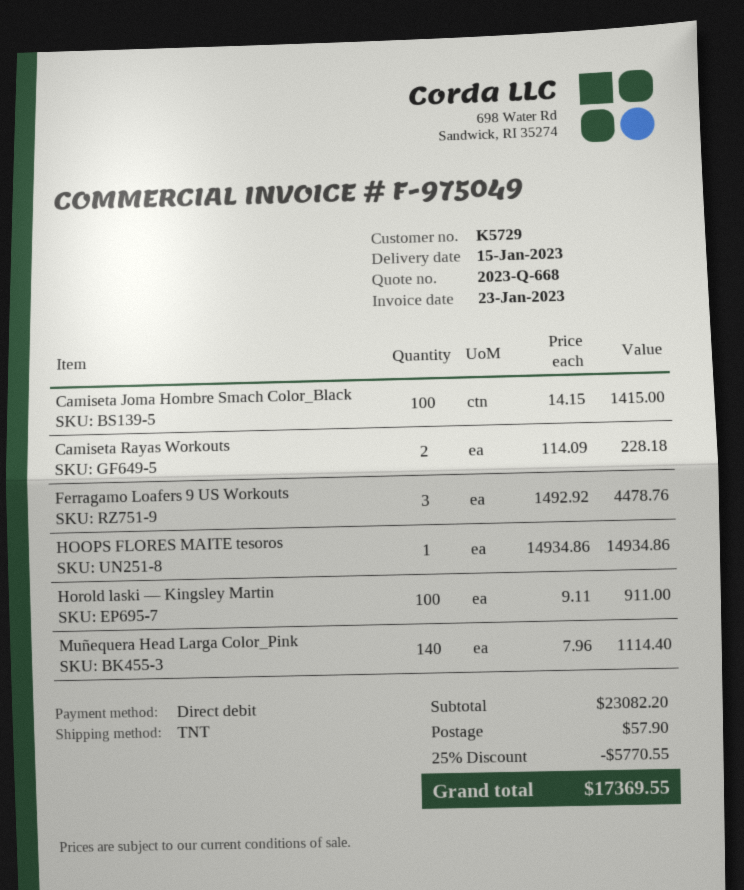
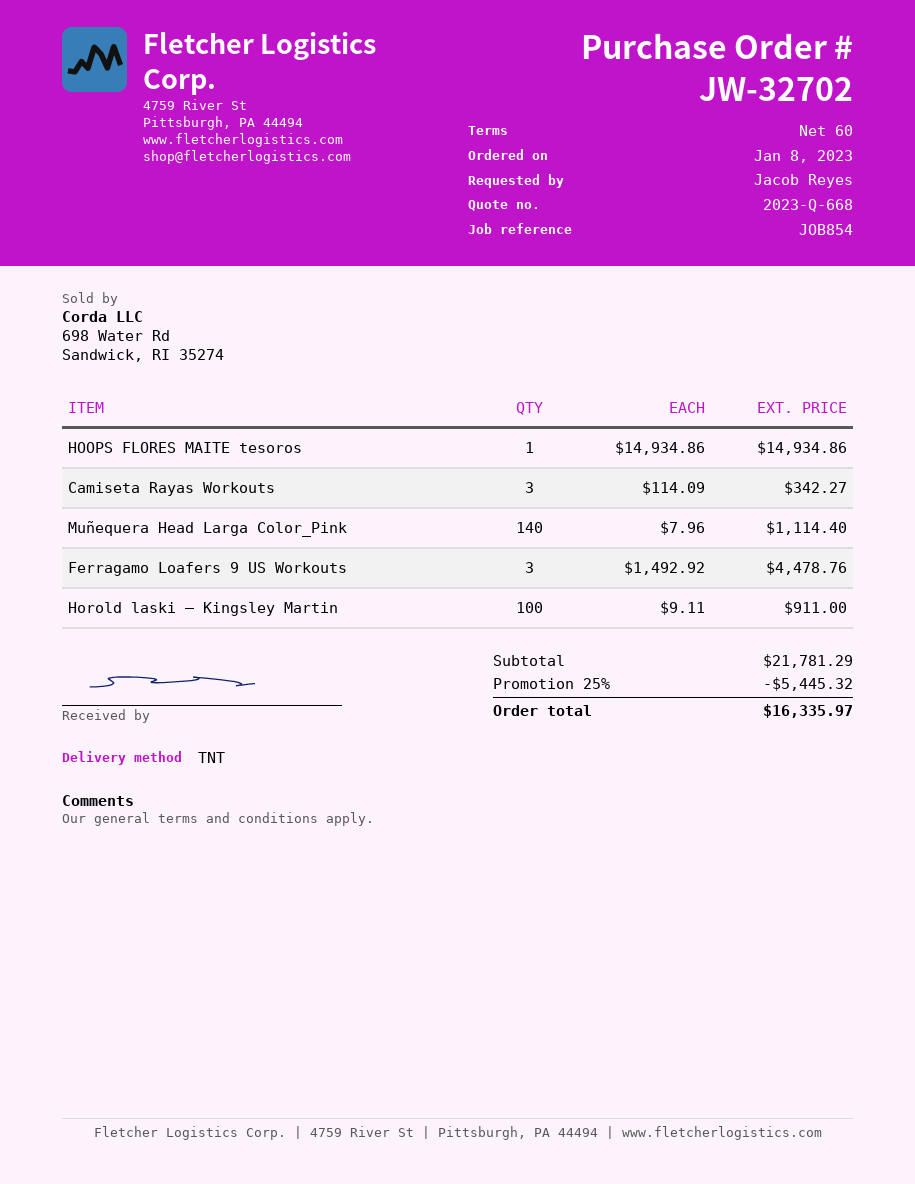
Camiseta Joma Hombre Smach Color_Black: 100 x 14.15 = 1415.00 -> none
Camiseta Rayas Workouts: 2 x 114.09 = 228.18 -> 3 x 114.09 = 342.27
subtotal: 23082.20 -> 21781.29
discount: 25% = 5770.55 -> 25% = 5445.32
shipping: 57.90 -> none
total: 17369.55 -> 16335.97

